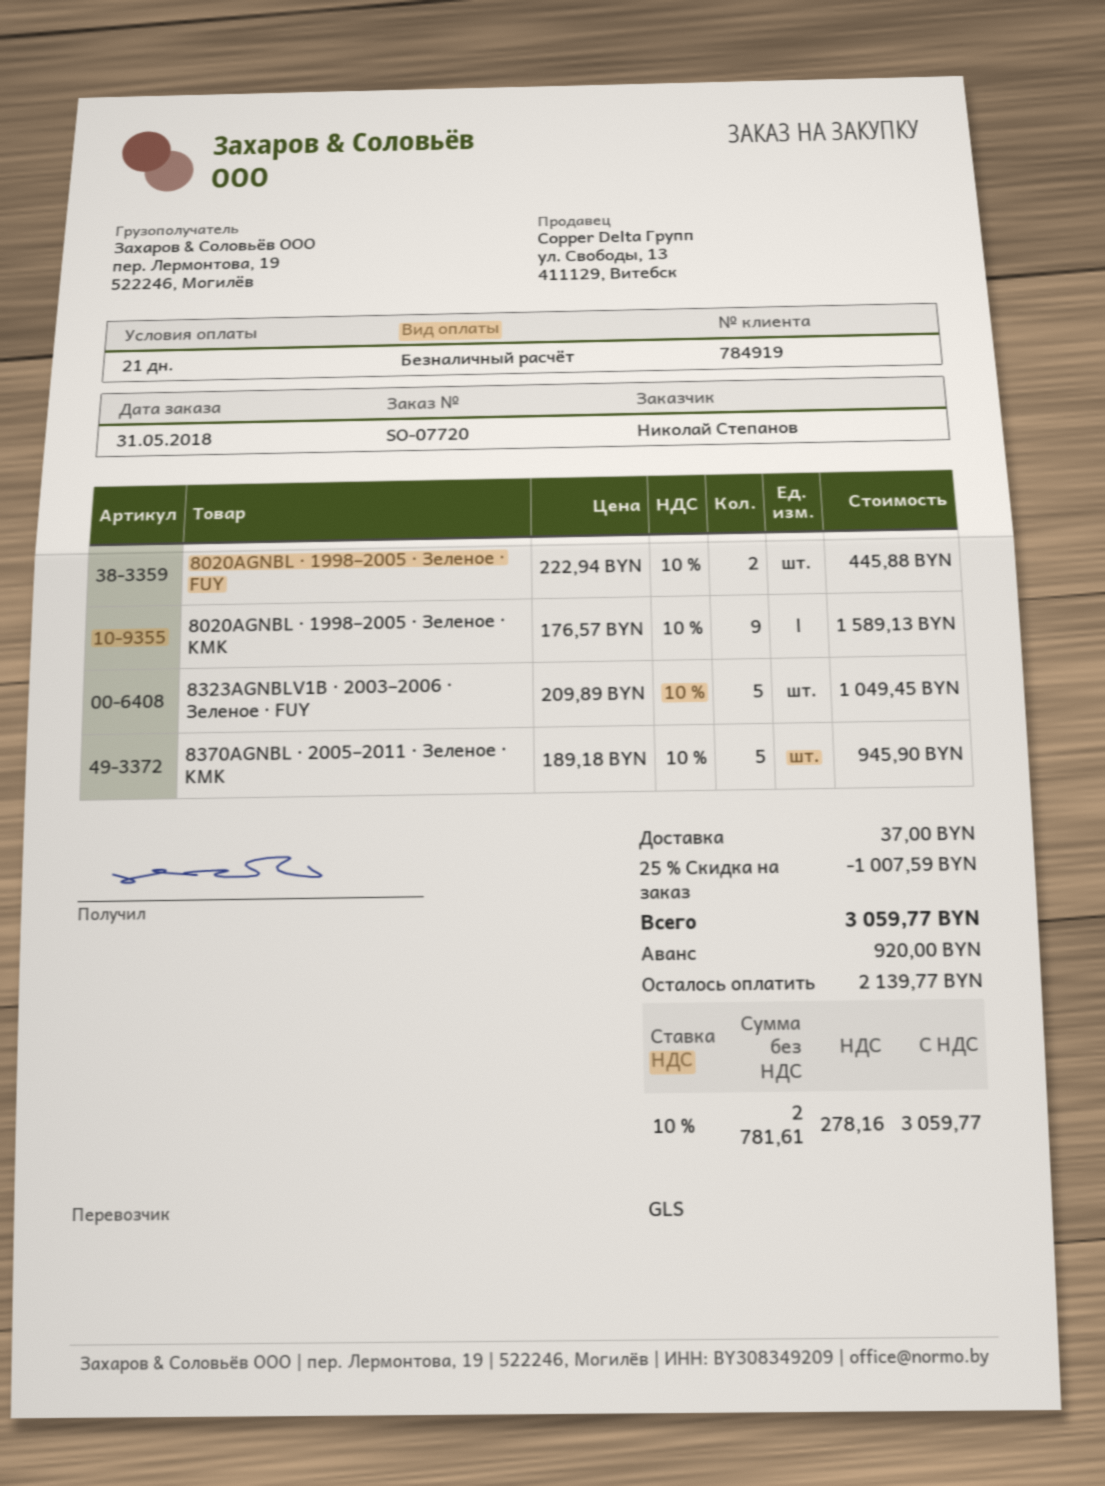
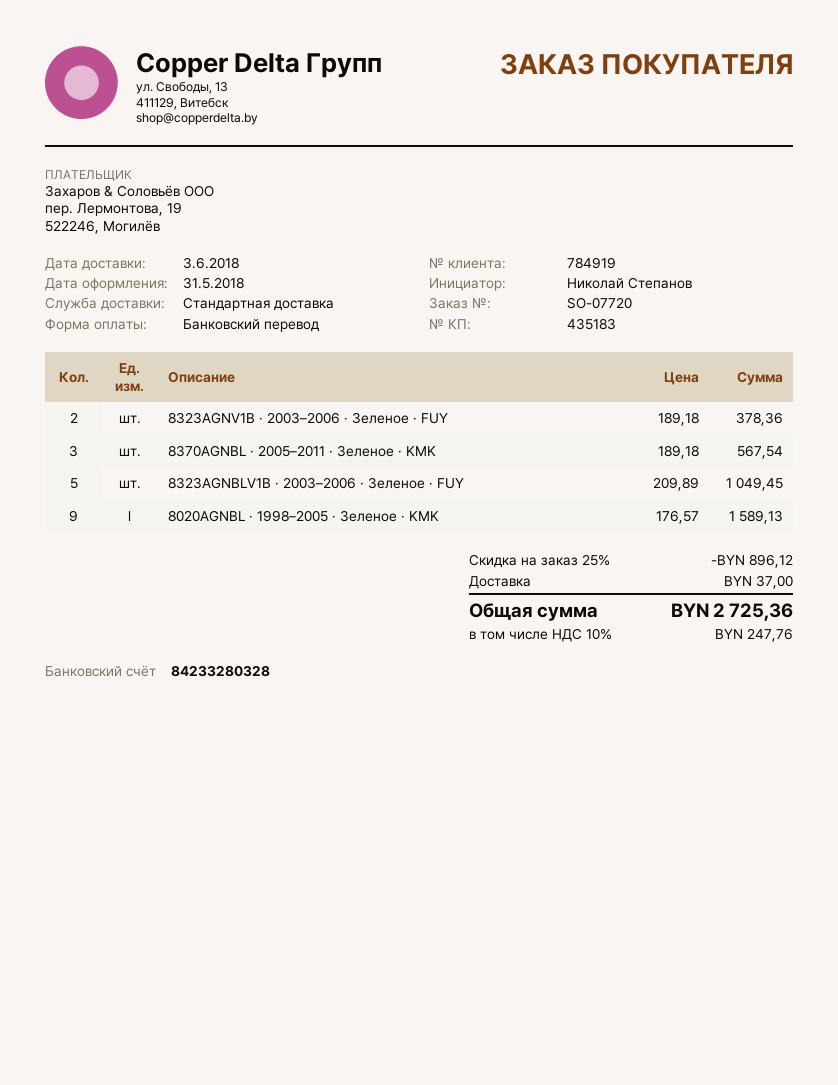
shipping method: GLS -> standard
8020AGNBL · 1998–2005 · Зеленое · FUY: 2 x 222.94 = 445.88 -> none
8370AGNBL · 2005–2011 · Зеленое · KMK: 5 x 189.18 = 945.90 -> 3 x 189.18 = 567.54
8323AGNV1B · 2003–2006 · Зеленое · FUY: none -> 2 x 189.18 = 378.36
discount: 25% = 1007.59 -> 25% = 896.12
tax: 10% = 278.16 -> 10% = 247.76
total: 3059.77 -> 2725.36

